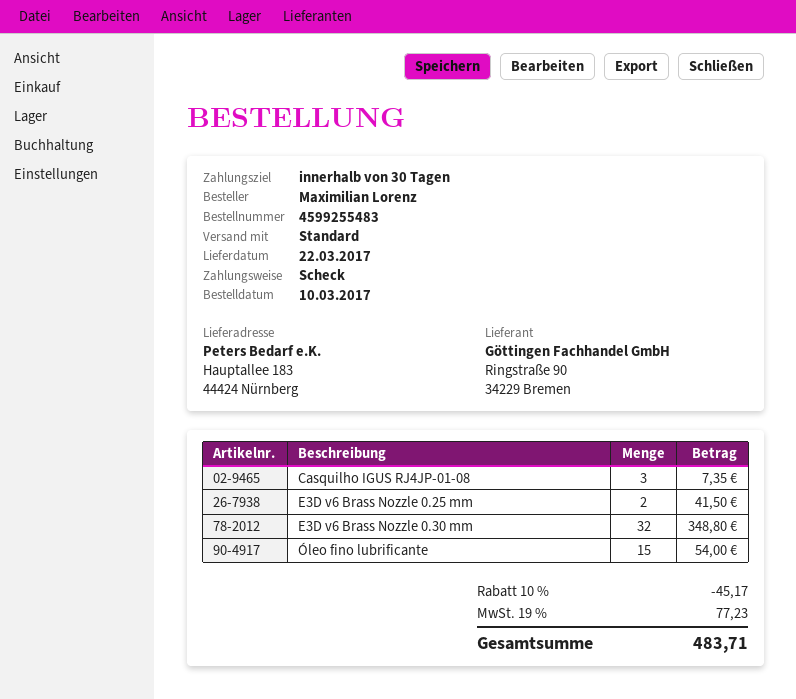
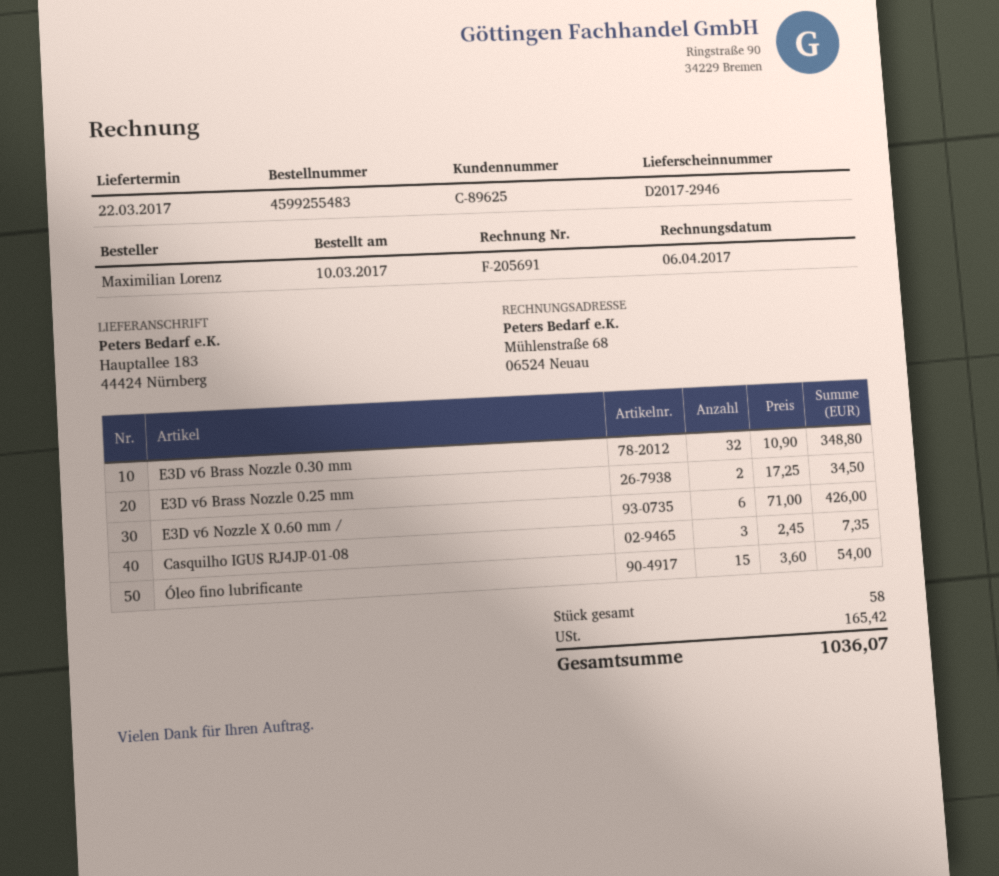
E3D v6 Brass Nozzle 0.25 mm: 2 for 41.50 -> 2 for 34.50
E3D v6 Nozzle X 0.60 mm /: none -> 6 for 426.00
discount: 10% = 45.17 -> none
tax: 77.23 -> 165.42
total: 483.71 -> 1036.07

